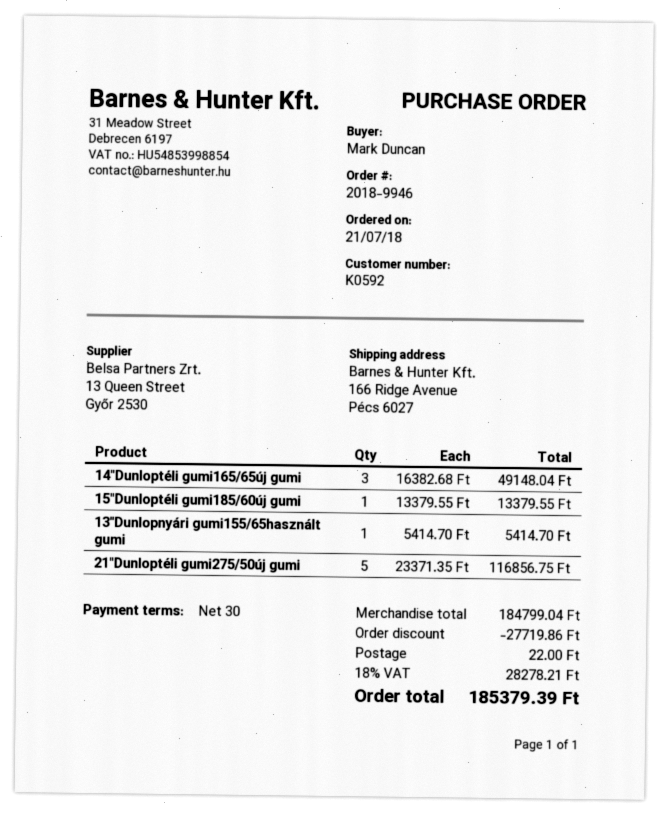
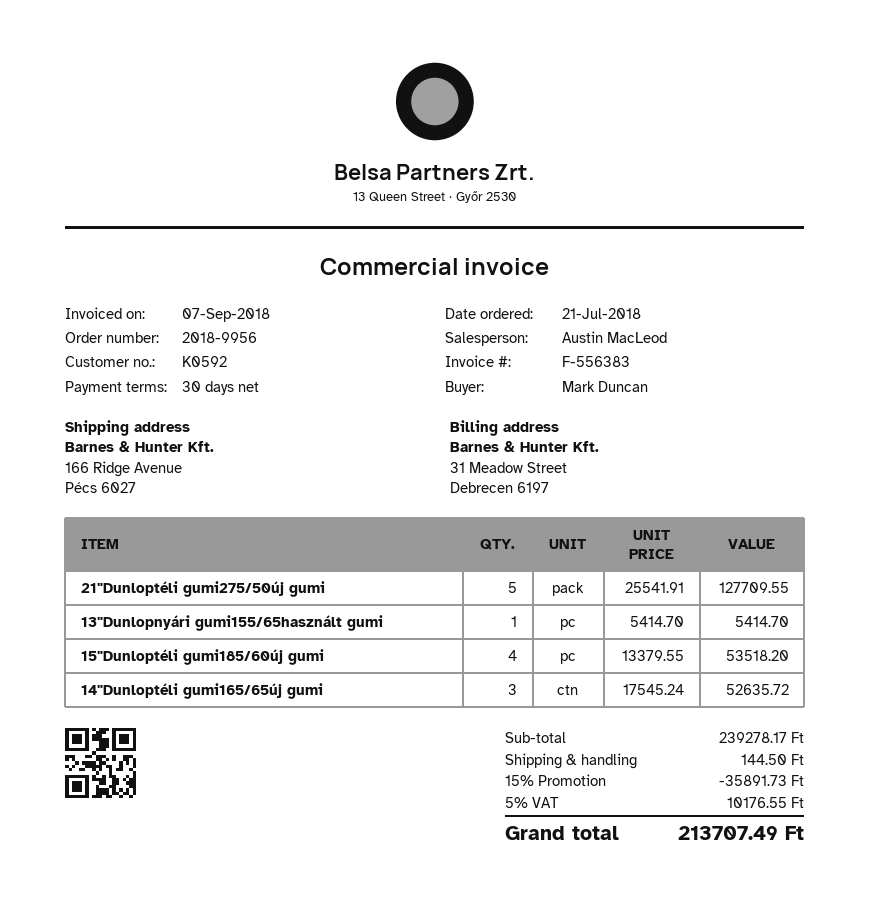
order number: 2018-9946 -> 2018-9956
14"Dunloptéli gumi165/65új gumi: 3 x 16382.68 = 49148.04 -> 3 x 17545.24 = 52635.72
15"Dunloptéli gumi185/60új gumi: 1 x 13379.55 = 13379.55 -> 4 x 13379.55 = 53518.20
21"Dunloptéli gumi275/50új gumi: 5 x 23371.35 = 116856.75 -> 5 x 25541.91 = 127709.55
subtotal: 184799.04 -> 239278.17
discount: 27719.86 -> 35891.73
shipping: 22.00 -> 144.50
tax: 18% = 28278.21 -> 5% = 10176.55
total: 185379.39 -> 213707.49

